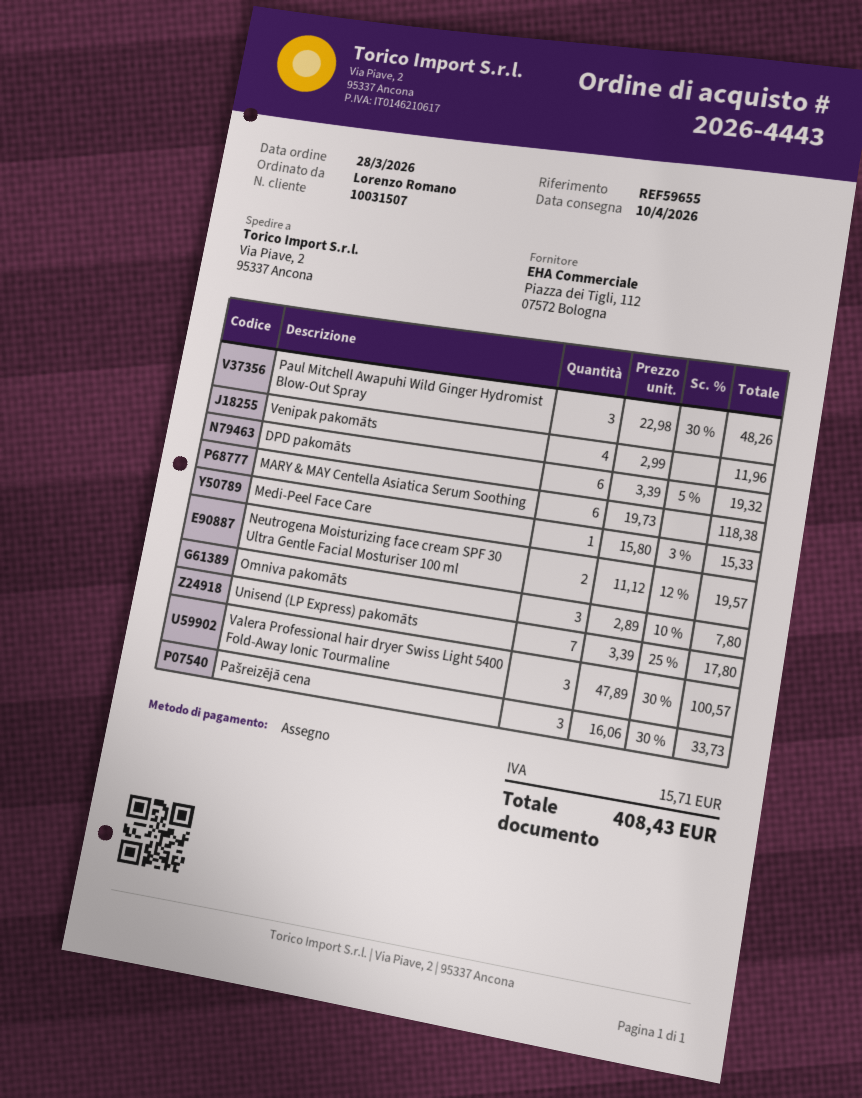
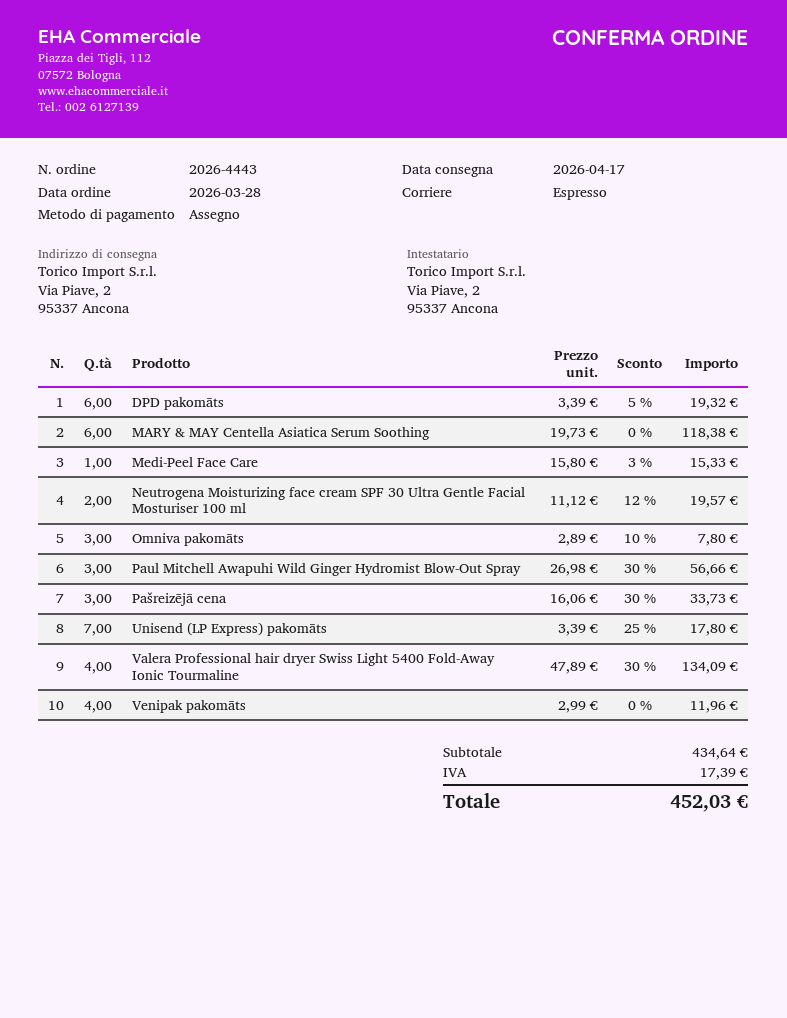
delivery date: 2026-04-10 -> 2026-04-17
Paul Mitchell Awapuhi Wild Ginger Hydromist Blow-Out Spray: 3 x 22.98 - 30% = 48.26 -> 3 x 26.98 - 30% = 56.66
Valera Professional hair dryer Swiss Light 5400 Fold-Away Ionic Tourmaline: 3 x 47.89 - 30% = 100.57 -> 4 x 47.89 - 30% = 134.09
tax: 15.71 -> 17.39
total: 408.43 -> 452.03

